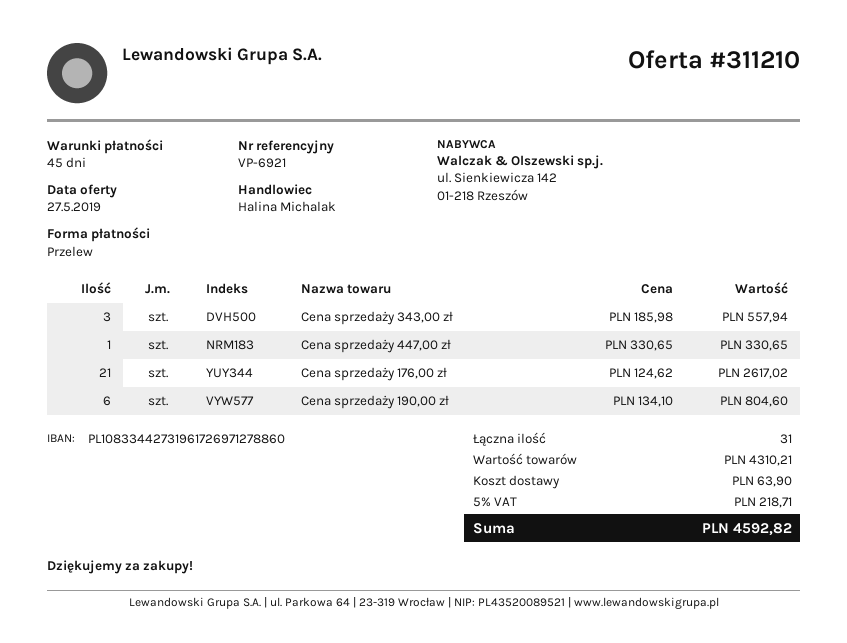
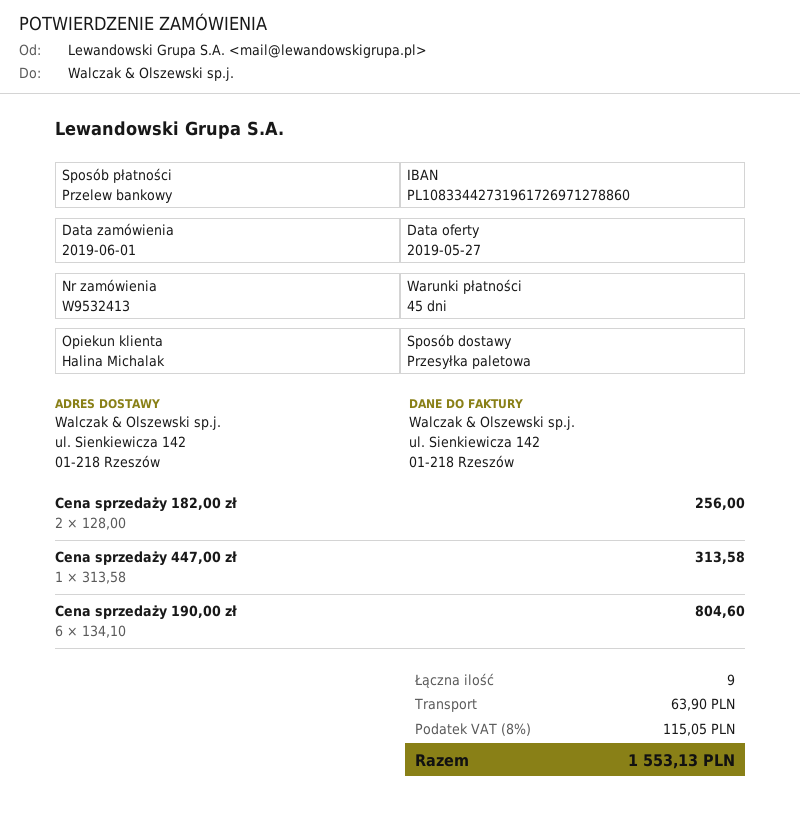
Cena sprzedaży 343,00 zł: 3 x 185.98 = 557.94 -> none
Cena sprzedaży 447,00 zł: 1 x 330.65 = 330.65 -> 1 x 313.58 = 313.58
Cena sprzedaży 176,00 zł: 21 x 124.62 = 2617.02 -> none
Cena sprzedaży 182,00 zł: none -> 2 x 128.00 = 256.00
total quantity: 31 -> 9
tax: 5% = 218.71 -> 8% = 115.05
total: 4592.82 -> 1553.13

